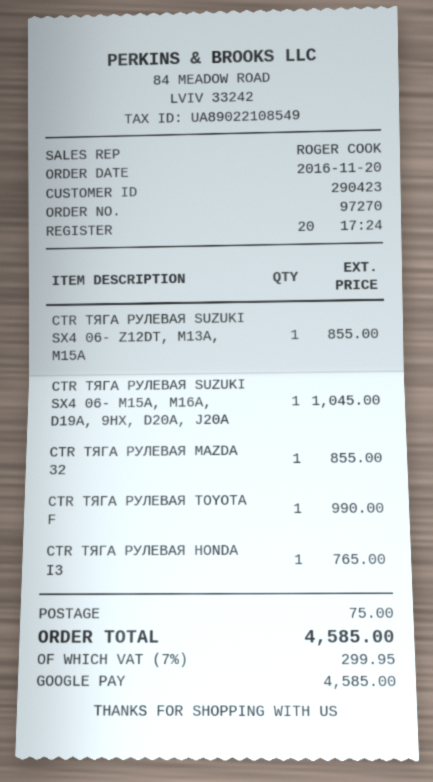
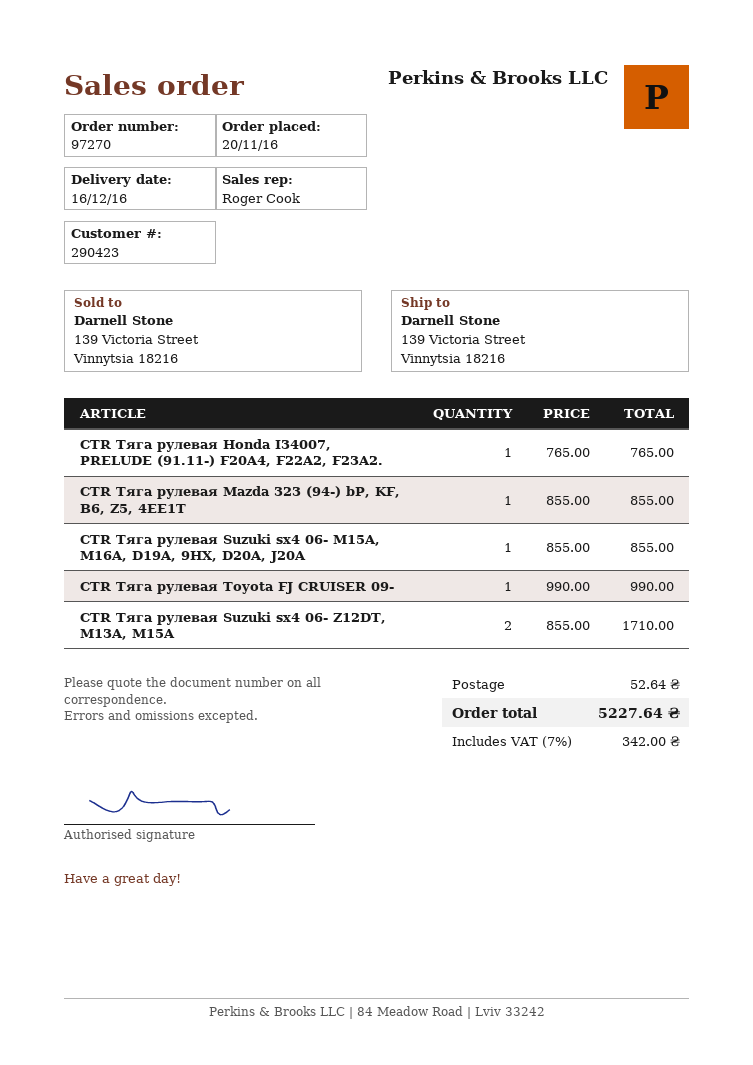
CTR ТЯГА РУЛЕВАЯ SUZUKI SX4 06- Z12DT, M13A, M15A: 1 for 855.00 -> 2 for 1710.00
CTR ТЯГА РУЛЕВАЯ SUZUKI SX4 06- M15A, M16A, D19A, 9HX, D20A, J20A: 1 for 1045.00 -> 1 for 855.00
shipping: 75.00 -> 52.64
tax: 7% = 299.95 -> 7% = 342.00
total: 4585.00 -> 5227.64

